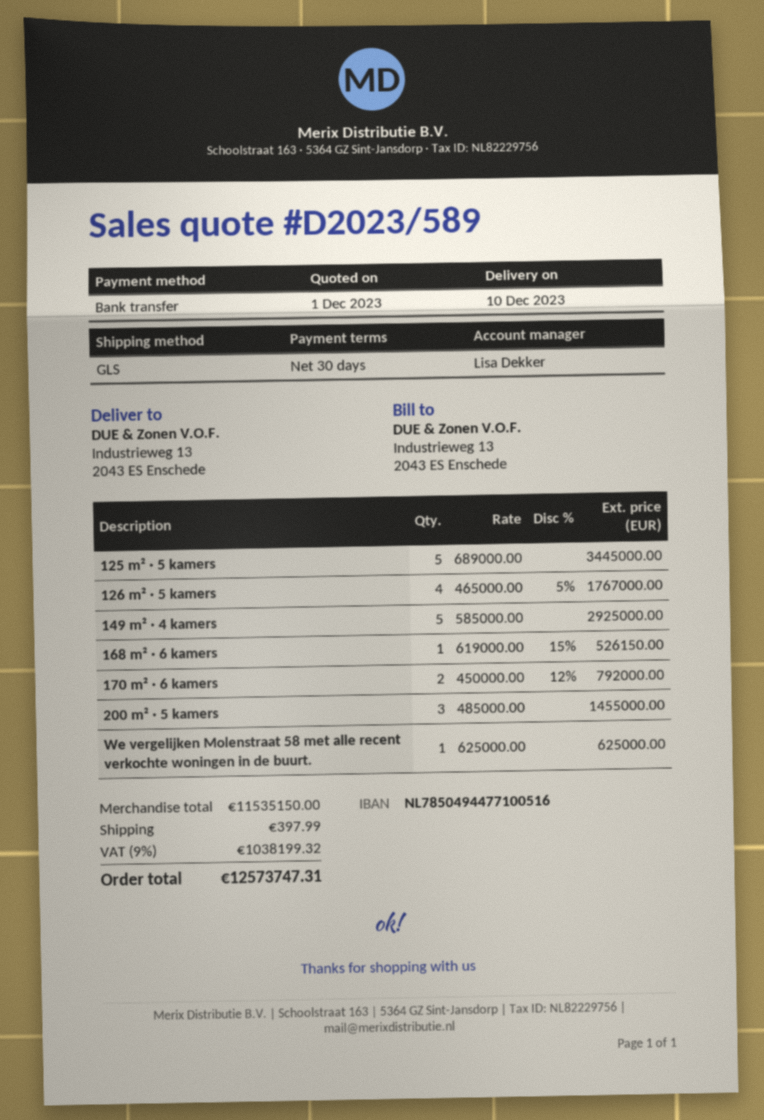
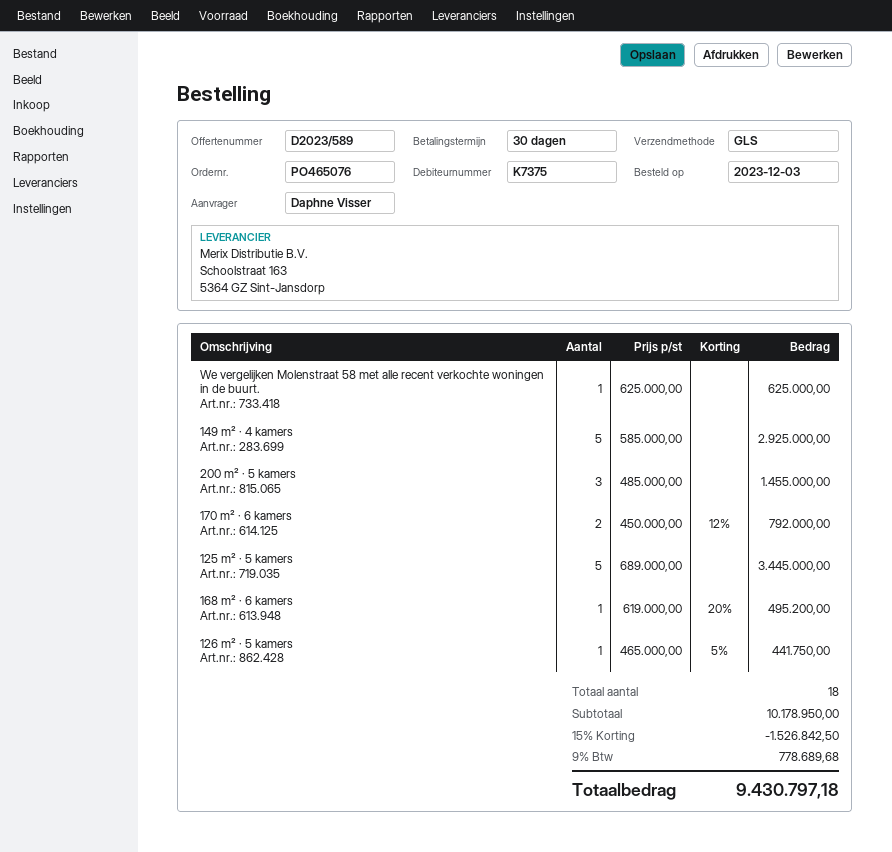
126 m² · 5 kamers: 4 x 465000.00 - 5% = 1767000.00 -> 1 x 465000.00 - 5% = 441750.00
168 m² · 6 kamers: 1 x 619000.00 - 15% = 526150.00 -> 1 x 619000.00 - 20% = 495200.00
subtotal: 11535150.00 -> 10178950.00
discount: none -> 15% = 1526842.50
shipping: 397.99 -> none
tax: 9% = 1038199.32 -> 9% = 778689.68
total: 12573747.31 -> 9430797.18

